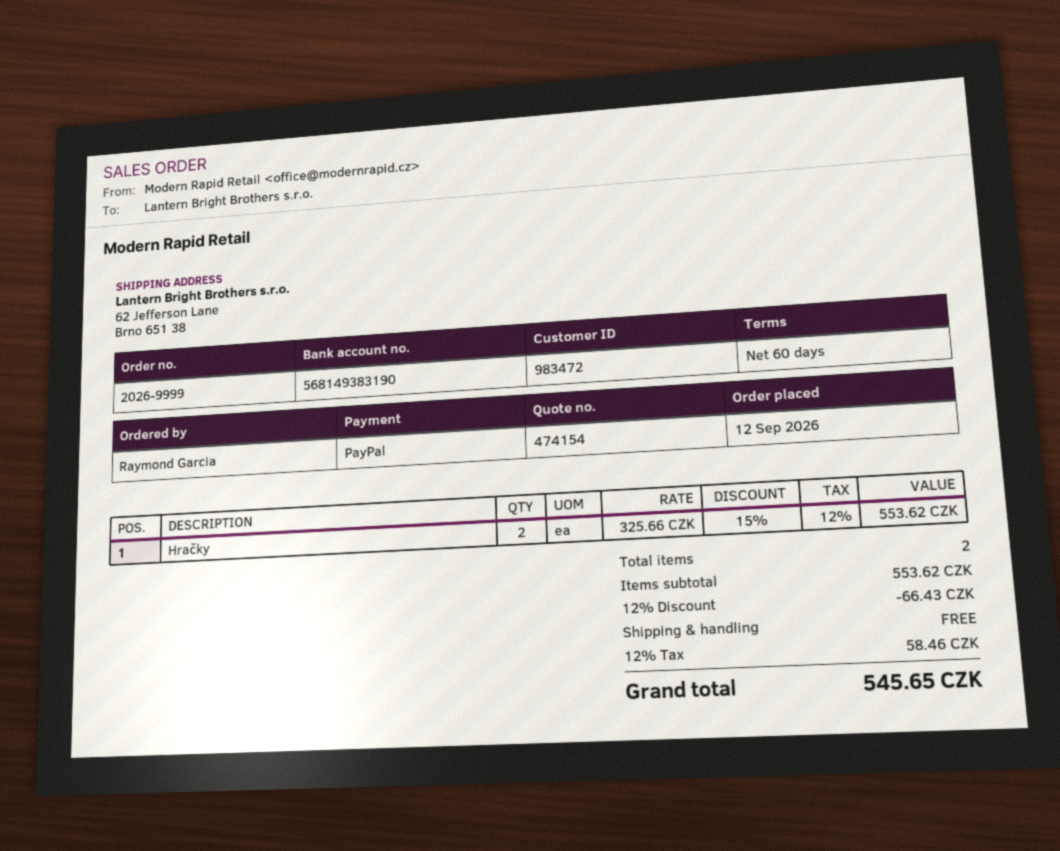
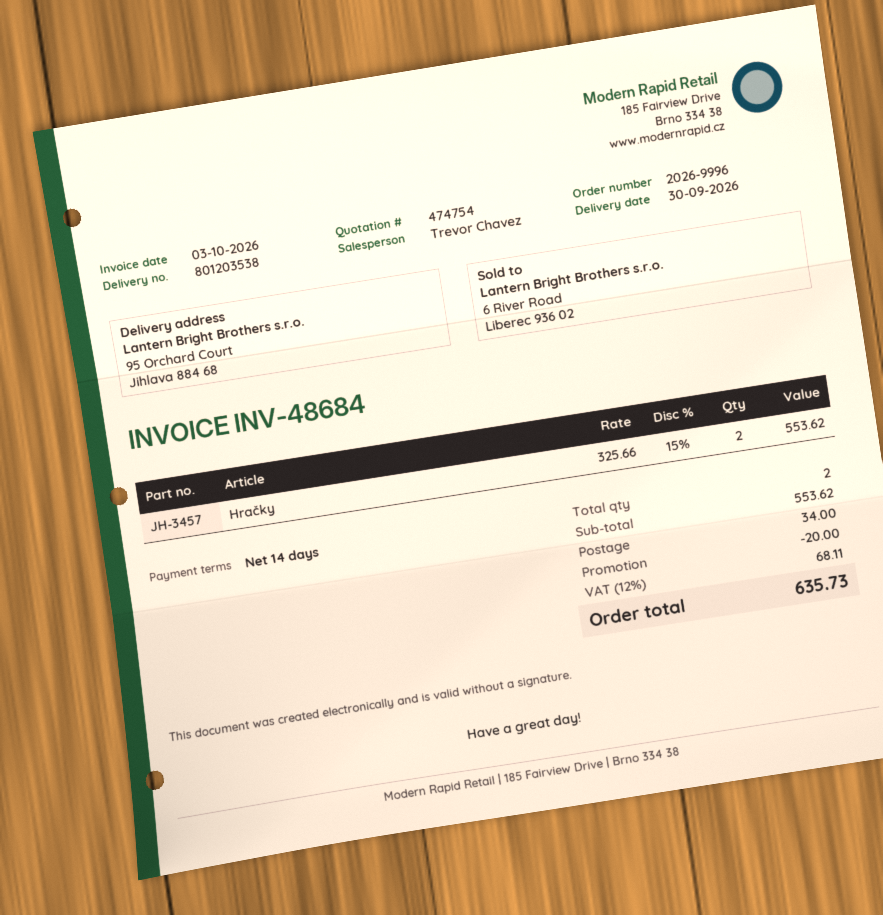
quote number: 474154 -> 474754
order number: 2026-9999 -> 2026-9996
payment terms: 60 days -> 14 days
ship to: 62 Jefferson Lane, Brno 651 38 -> 95 Orchard Court, Jihlava 884 68
discount: 66.43 -> 20.00
shipping: 0.00 -> 34.00
tax: 12% = 58.46 -> 12% = 68.11
total: 545.65 -> 635.73

